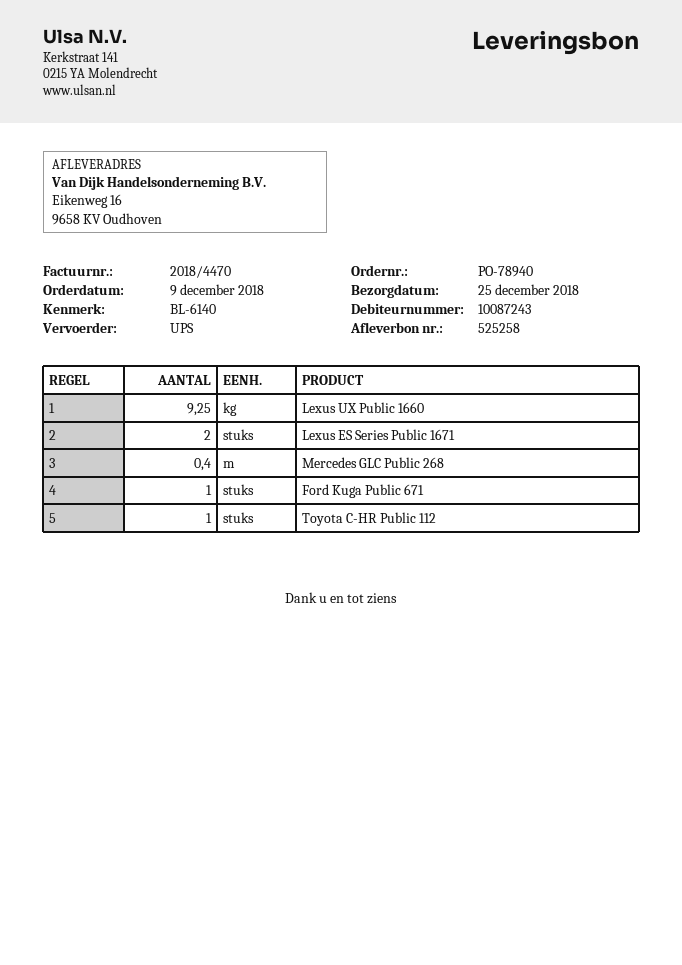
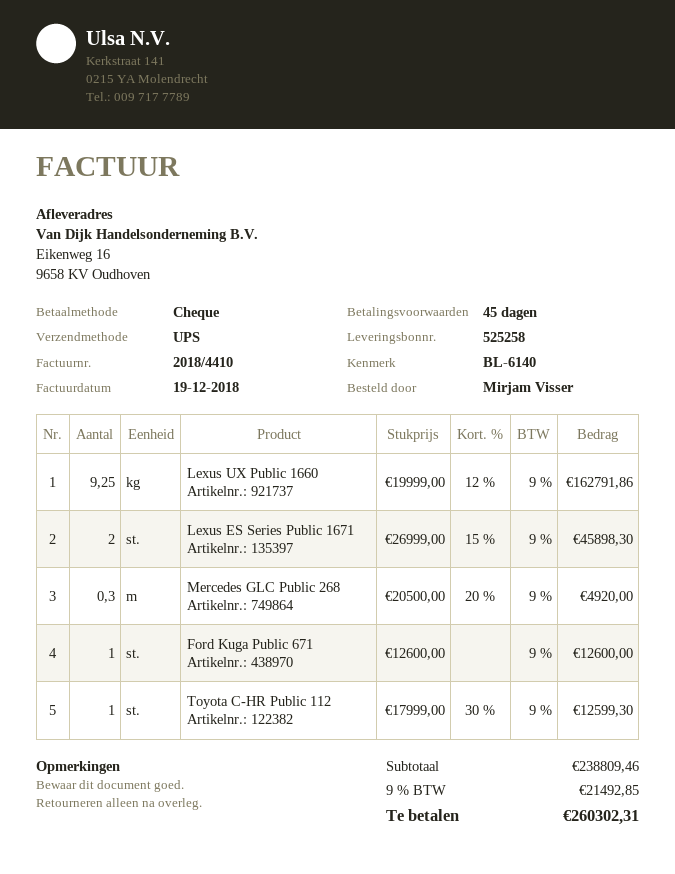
invoice number: 2018/4470 -> 2018/4410
Mercedes GLC Public 268: 0.4 -> 0.3

